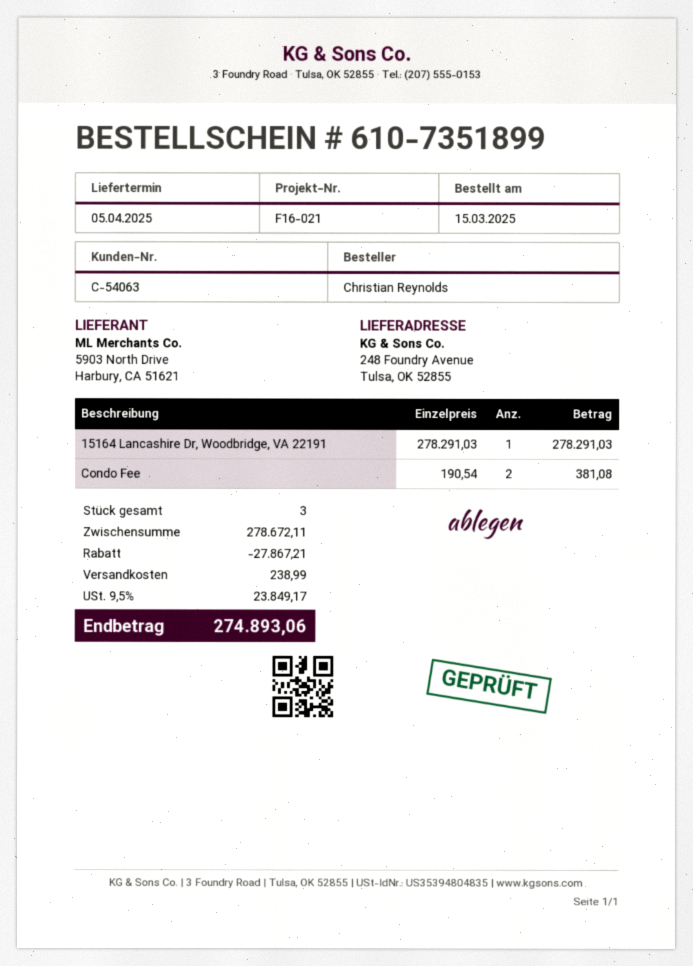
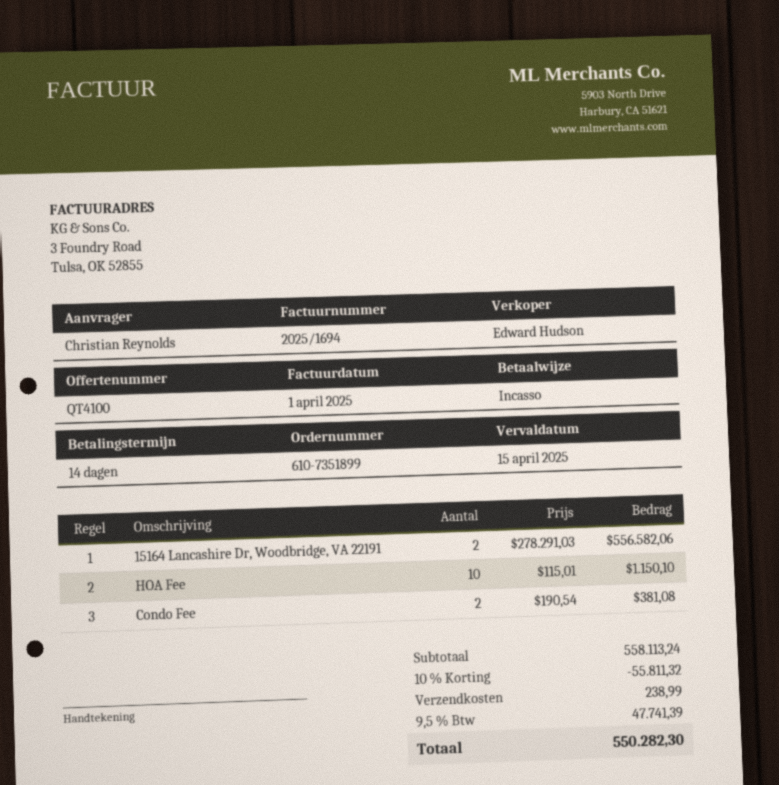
15164 Lancashire Dr, Woodbridge, VA 22191: 1 x 278291.03 = 278291.03 -> 2 x 278291.03 = 556582.06
HOA Fee: none -> 10 x 115.01 = 1150.10
subtotal: 278672.11 -> 558113.24
discount: 27867.21 -> 55811.32
tax: 9.5% = 23849.17 -> 9.5% = 47741.39
total: 274893.06 -> 550282.30

